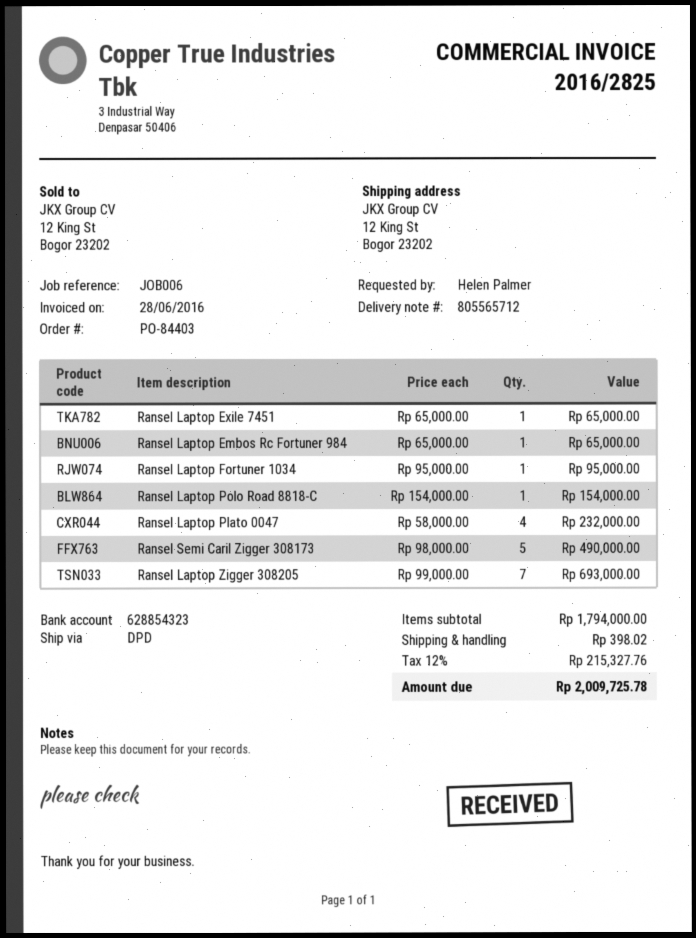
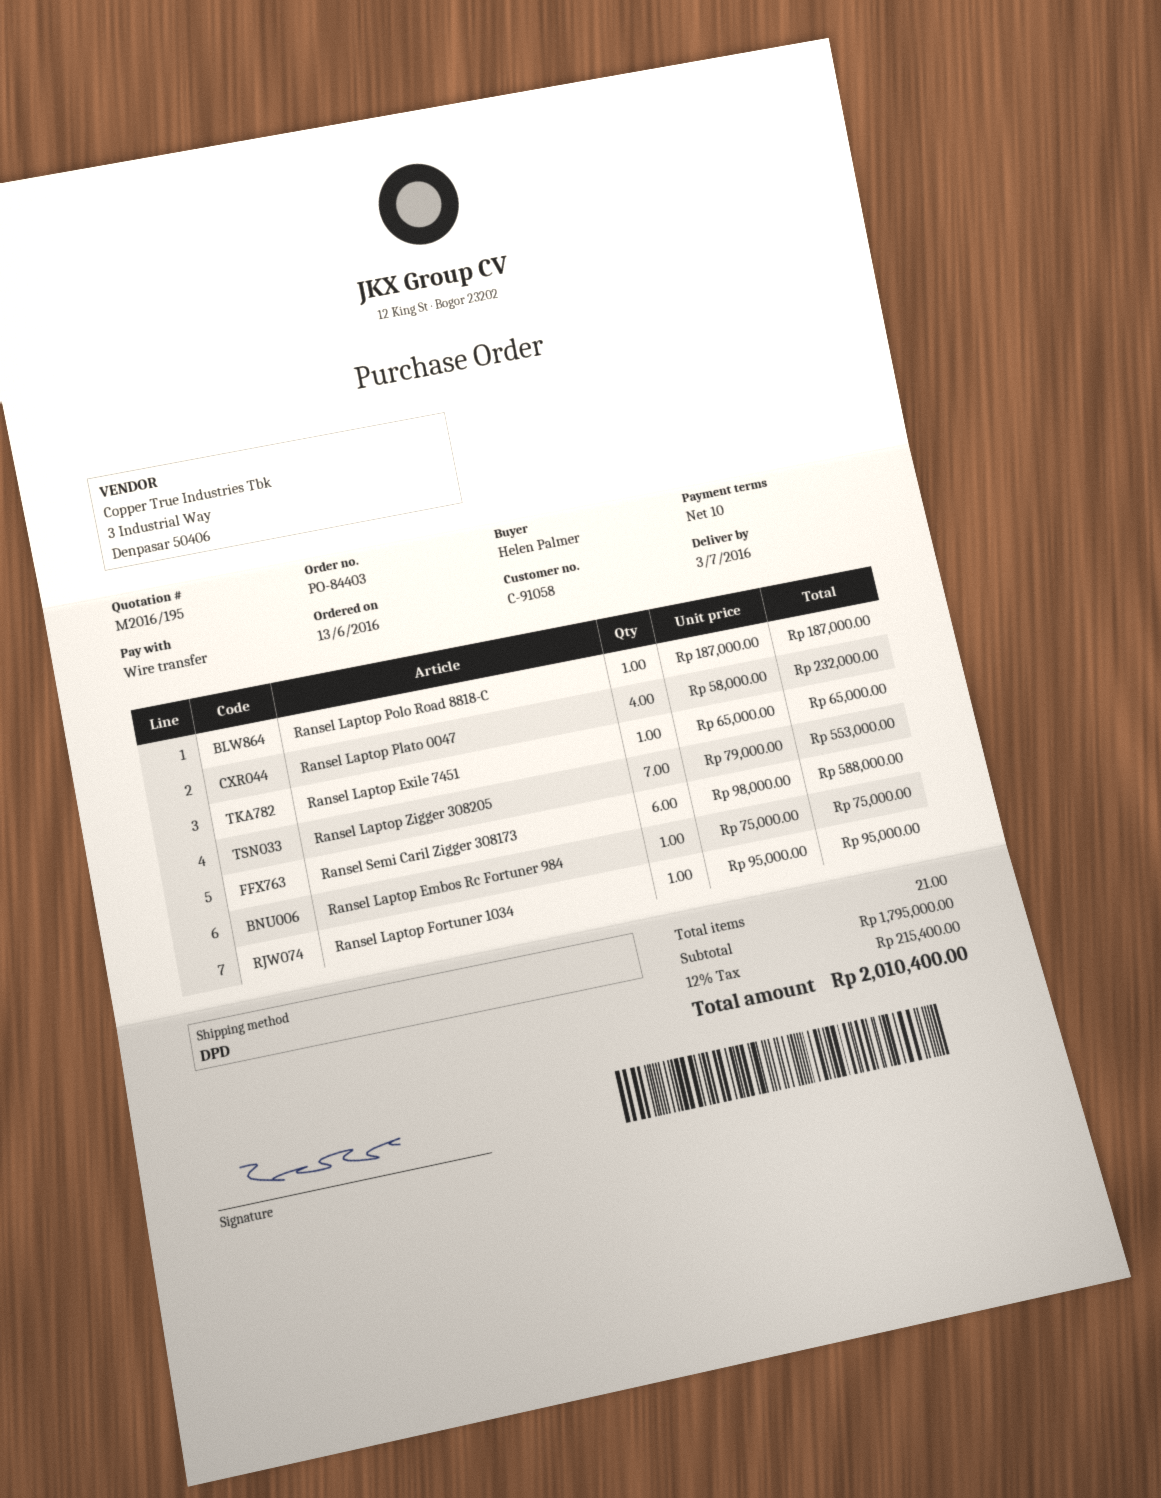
Ransel Laptop Embos Rc Fortuner 984: 1 x 65000.00 = 65000.00 -> 1 x 75000.00 = 75000.00
Ransel Laptop Polo Road 8818-C: 1 x 154000.00 = 154000.00 -> 1 x 187000.00 = 187000.00
Ransel Semi Caril Zigger 308173: 5 x 98000.00 = 490000.00 -> 6 x 98000.00 = 588000.00
Ransel Laptop Zigger 308205: 7 x 99000.00 = 693000.00 -> 7 x 79000.00 = 553000.00
subtotal: 1794000.00 -> 1795000.00
shipping: 398.02 -> none
tax: 12% = 215327.76 -> 12% = 215400.00
total: 2009725.78 -> 2010400.00

